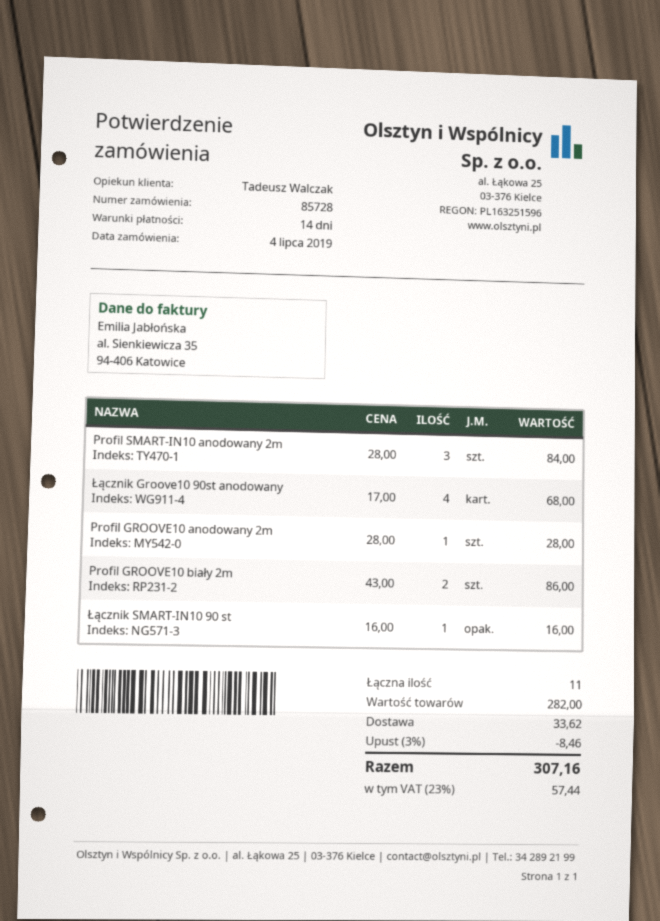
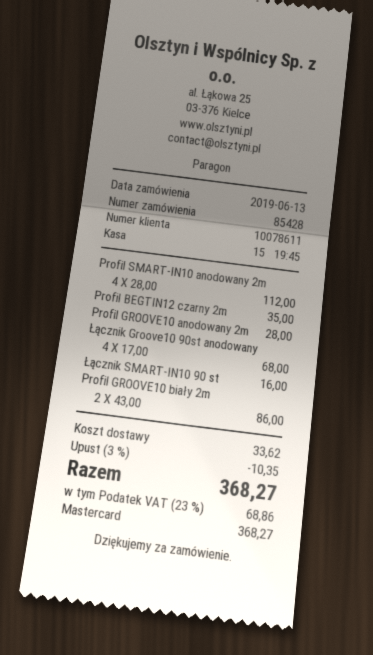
order number: 85728 -> 85428
order date: 2019-07-04 -> 2019-06-13
Profil SMART-IN10 anodowany 2m: 3 x 28.00 = 84.00 -> 4 x 28.00 = 112.00
Profil BEGTIN12 czarny 2m: none -> 1 x 35.00 = 35.00
discount: 3% = 8.46 -> 3% = 10.35
tax: 23% = 57.44 -> 23% = 68.86
total: 307.16 -> 368.27

